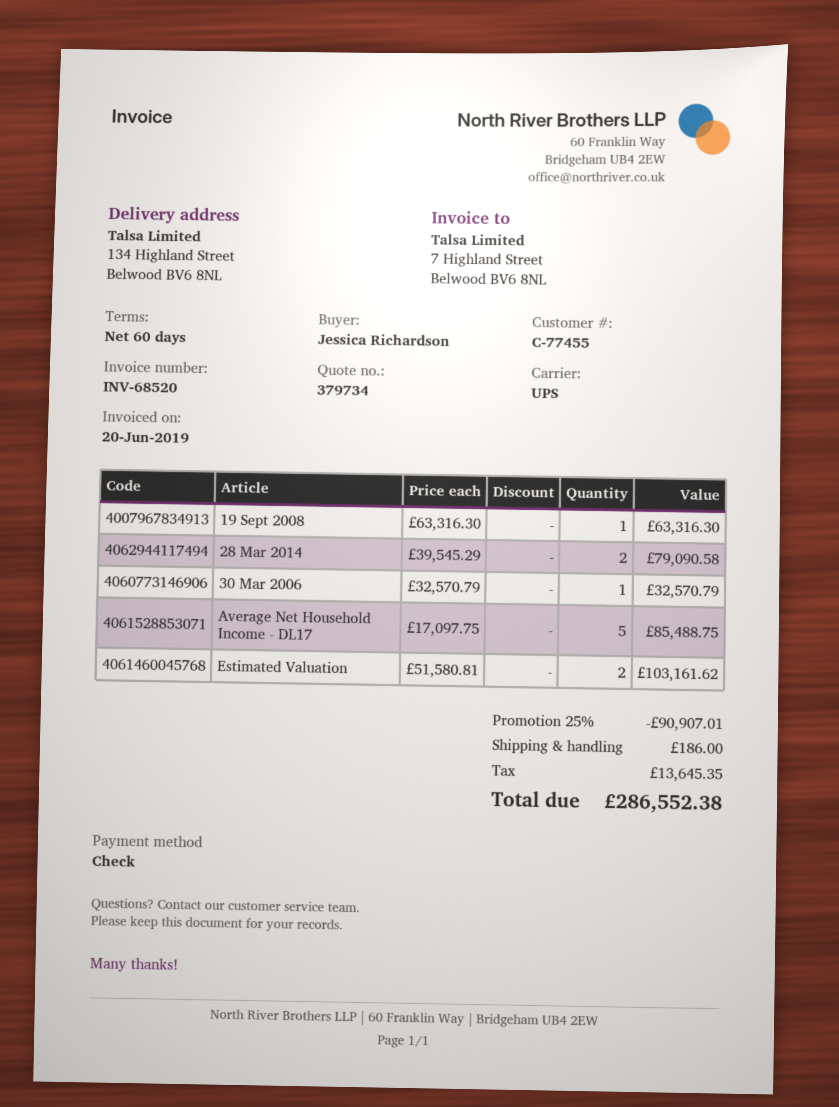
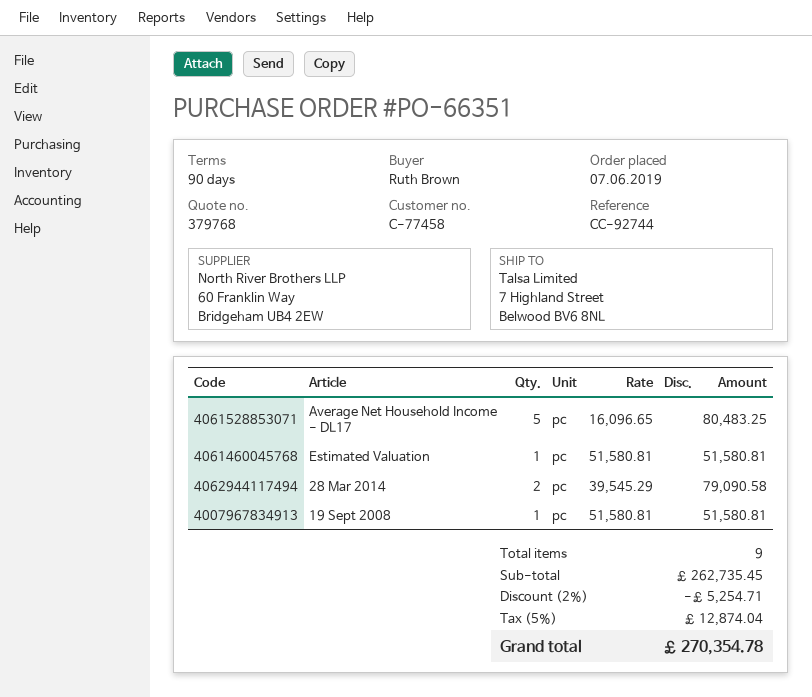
quote number: 379734 -> 379768
payment terms: 60 days -> 90 days
customer number: C-77455 -> C-77458
ordered by: Jessica Richardson -> Ruth Brown
ship to: 134 Highland Street, Belwood BV6 8NL -> 7 Highland Street, Belwood BV6 8NL
19 Sept 2008: 1 x 63316.30 = 63316.30 -> 1 x 51580.81 = 51580.81
30 Mar 2006: 1 x 32570.79 = 32570.79 -> none
Average Net Household Income - DL17: 5 x 17097.75 = 85488.75 -> 5 x 16096.65 = 80483.25
Estimated Valuation: 2 x 51580.81 = 103161.62 -> 1 x 51580.81 = 51580.81
discount: 25% = 90907.01 -> 2% = 5254.71
shipping: 186.00 -> none
tax: 13645.35 -> 12874.04
total: 286552.38 -> 270354.78

